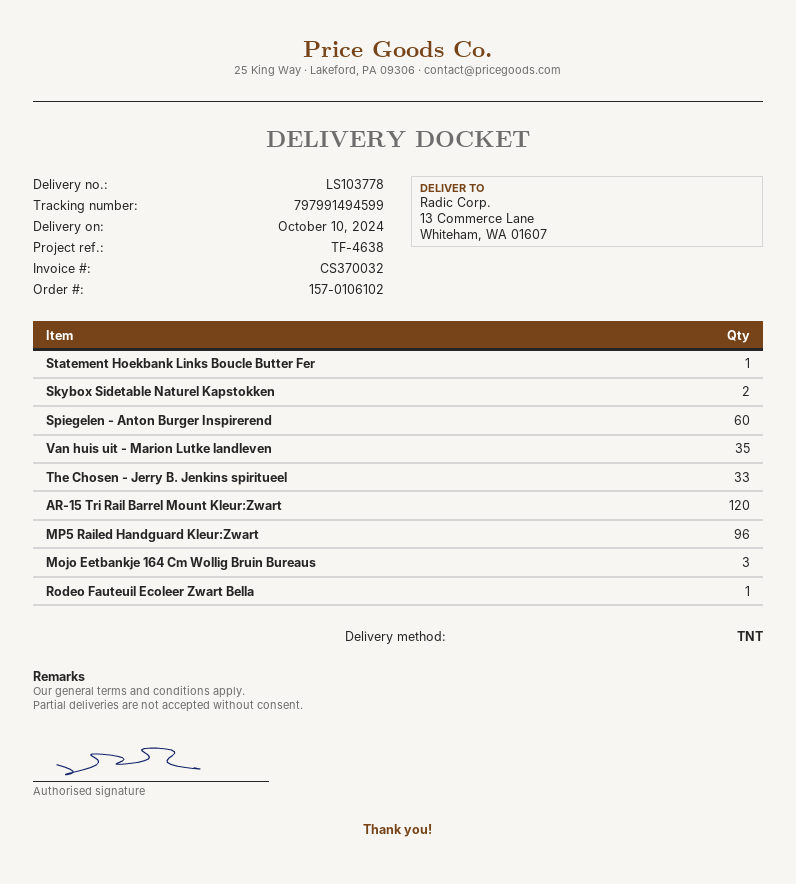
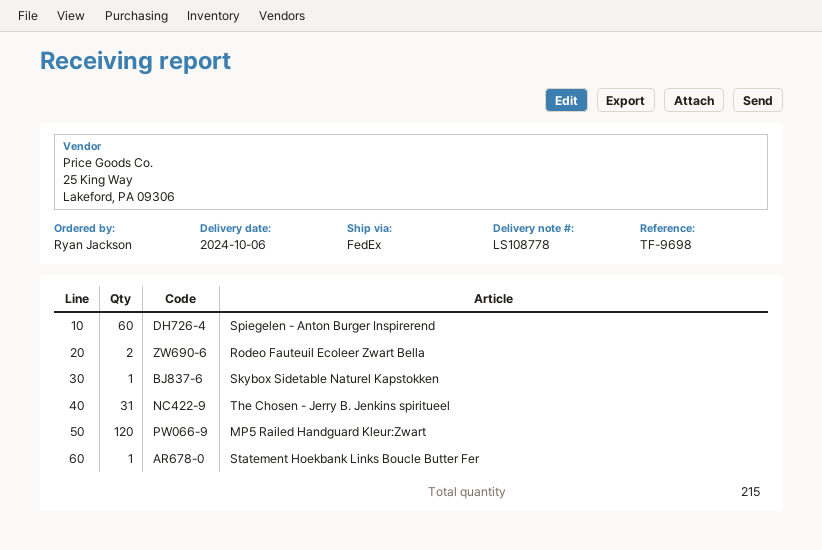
delivery note number: LS103778 -> LS108778
delivery date: 2024-10-10 -> 2024-10-06
reference: TF-4638 -> TF-9698
shipping method: TNT -> FedEx
Skybox Sidetable Naturel Kapstokken: 2 -> 1
Van huis uit - Marion Lutke landleven: 35 -> none
The Chosen - Jerry B. Jenkins spiritueel: 33 -> 31
AR-15 Tri Rail Barrel Mount Kleur:Zwart: 120 -> none
MP5 Railed Handguard Kleur:Zwart: 96 -> 120
Mojo Eetbankje 164 Cm Wollig Bruin Bureaus: 3 -> none
Rodeo Fauteuil Ecoleer Zwart Bella: 1 -> 2

